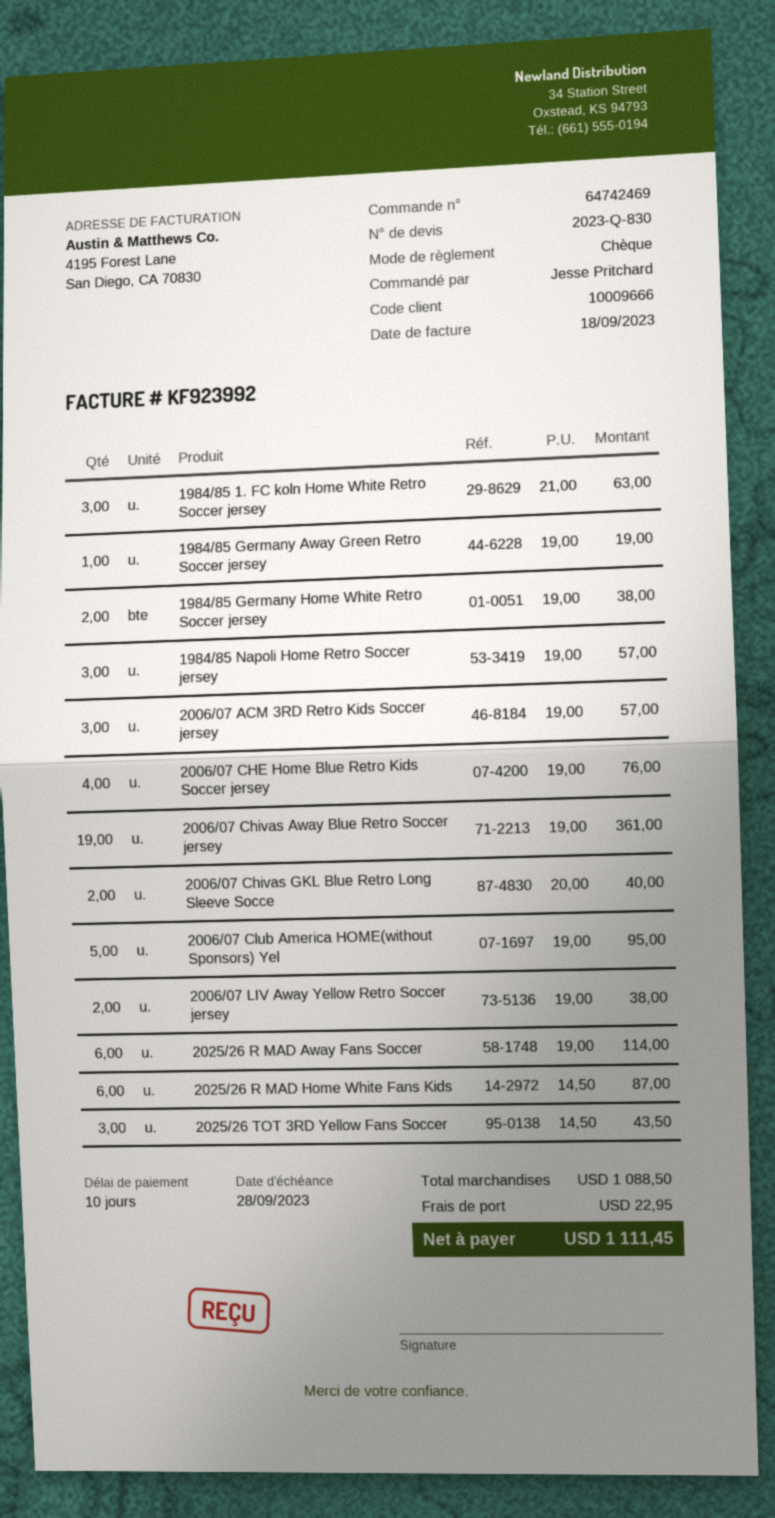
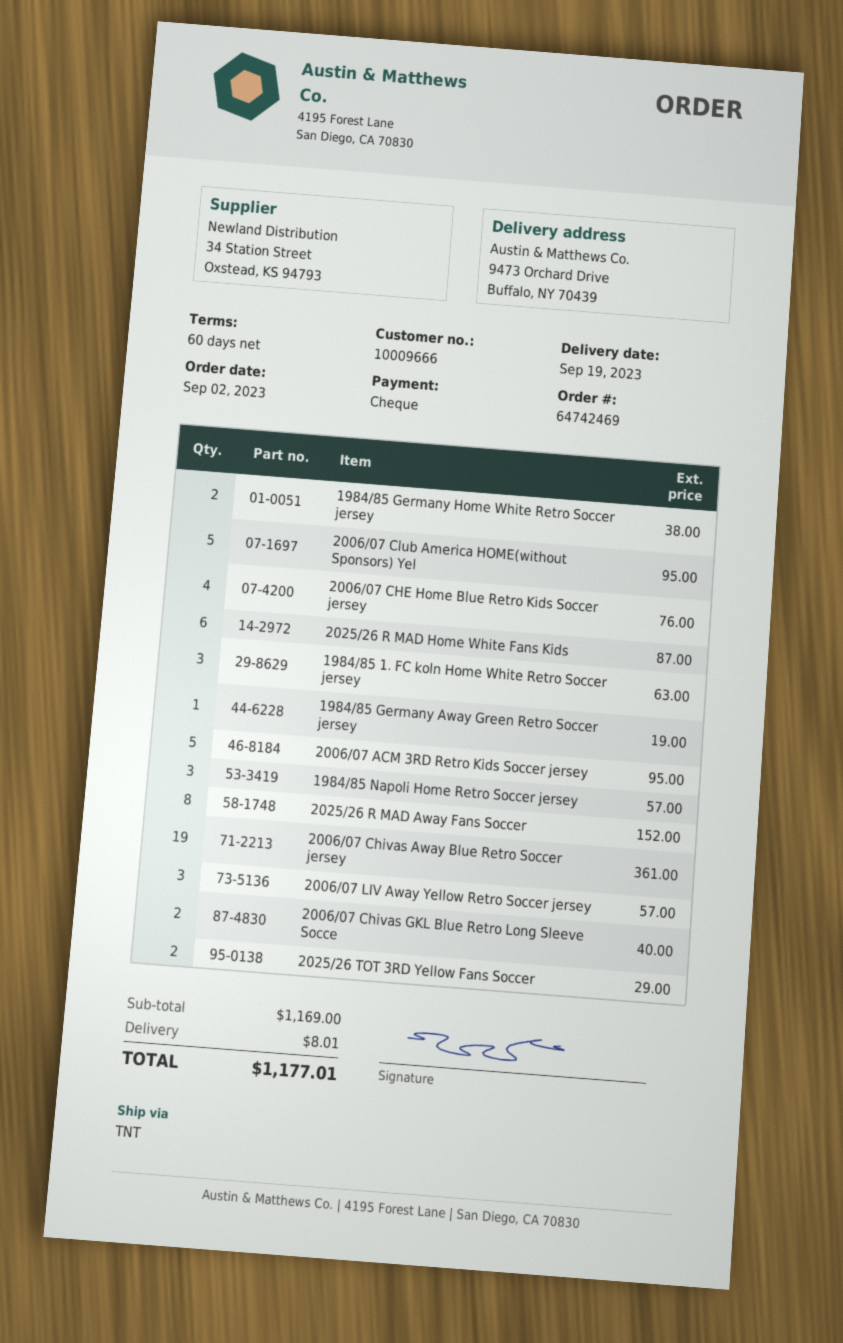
payment terms: 10 days -> 60 days
2006/07 ACM 3RD Retro Kids Soccer jersey: 3 for 57.00 -> 5 for 95.00
2006/07 LIV Away Yellow Retro Soccer jersey: 2 for 38.00 -> 3 for 57.00
2025/26 R MAD Away Fans Soccer: 6 for 114.00 -> 8 for 152.00
2025/26 TOT 3RD Yellow Fans Soccer: 3 for 43.50 -> 2 for 29.00
subtotal: 1088.50 -> 1169.00
shipping: 22.95 -> 8.01
total: 1111.45 -> 1177.01

